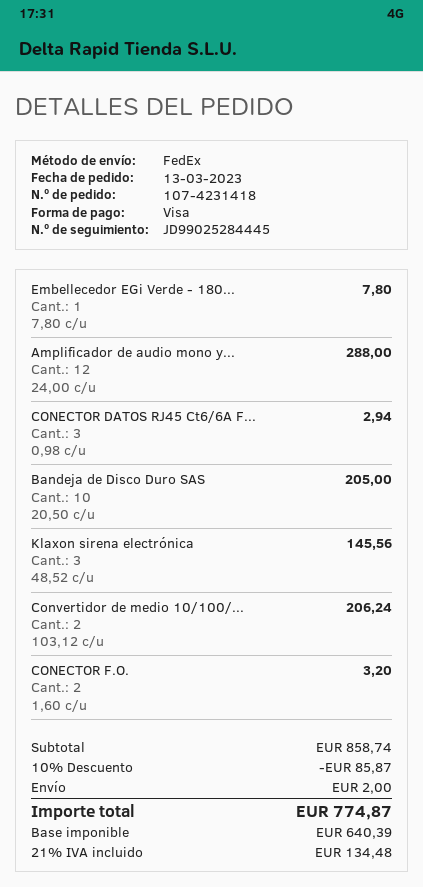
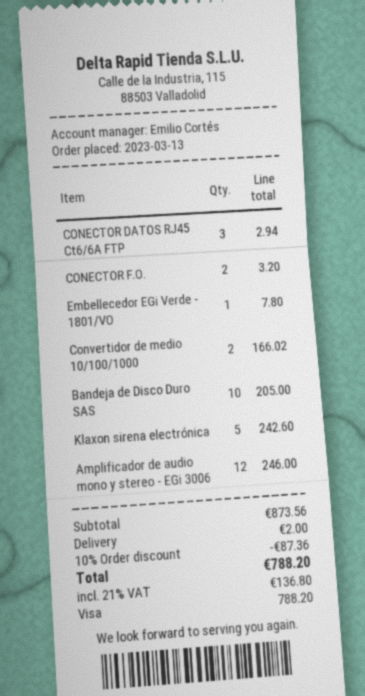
Amplificador de audio mono y...: 12 for 288.00 -> 12 for 246.00
Klaxon sirena electrónica: 3 for 145.56 -> 5 for 242.60
Convertidor de medio 10/100/...: 2 for 206.24 -> 2 for 166.02
subtotal: 858.74 -> 873.56
discount: 10% = 85.87 -> 10% = 87.36
tax: 21% = 134.48 -> 21% = 136.80
total: 774.87 -> 788.20

